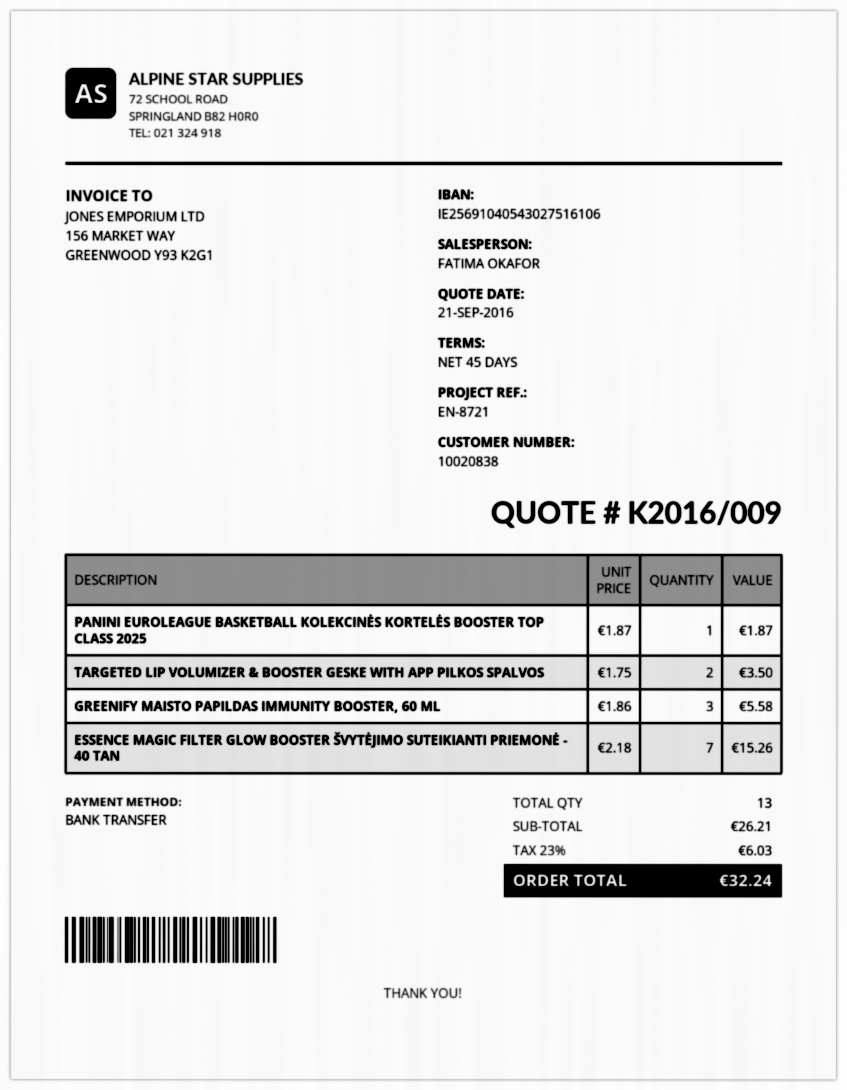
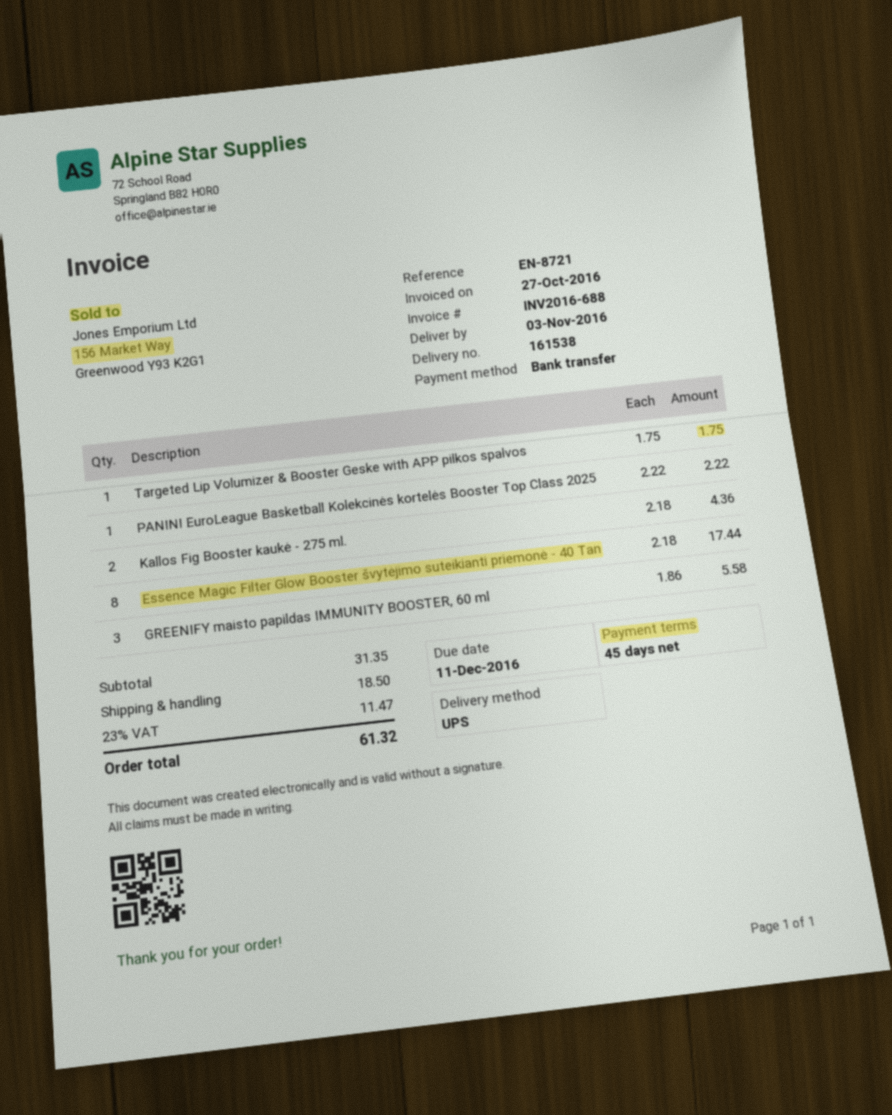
PANINI EUROLEAGUE BASKETBALL KOLEKCINĖS KORTELĖS BOOSTER TOP CLASS 2025: 1 x 1.87 = 1.87 -> 1 x 2.22 = 2.22
TARGETED LIP VOLUMIZER & BOOSTER GESKE WITH APP PILKOS SPALVOS: 2 x 1.75 = 3.50 -> 1 x 1.75 = 1.75
ESSENCE MAGIC FILTER GLOW BOOSTER ŠVYTĖJIMO SUTEIKIANTI PRIEMONĖ - 40 TAN: 7 x 2.18 = 15.26 -> 8 x 2.18 = 17.44
Kallos Fig Booster kaukė - 275 ml.: none -> 2 x 2.18 = 4.36
subtotal: 26.21 -> 31.35
shipping: none -> 18.50
tax: 23% = 6.03 -> 23% = 11.47
total: 32.24 -> 61.32

